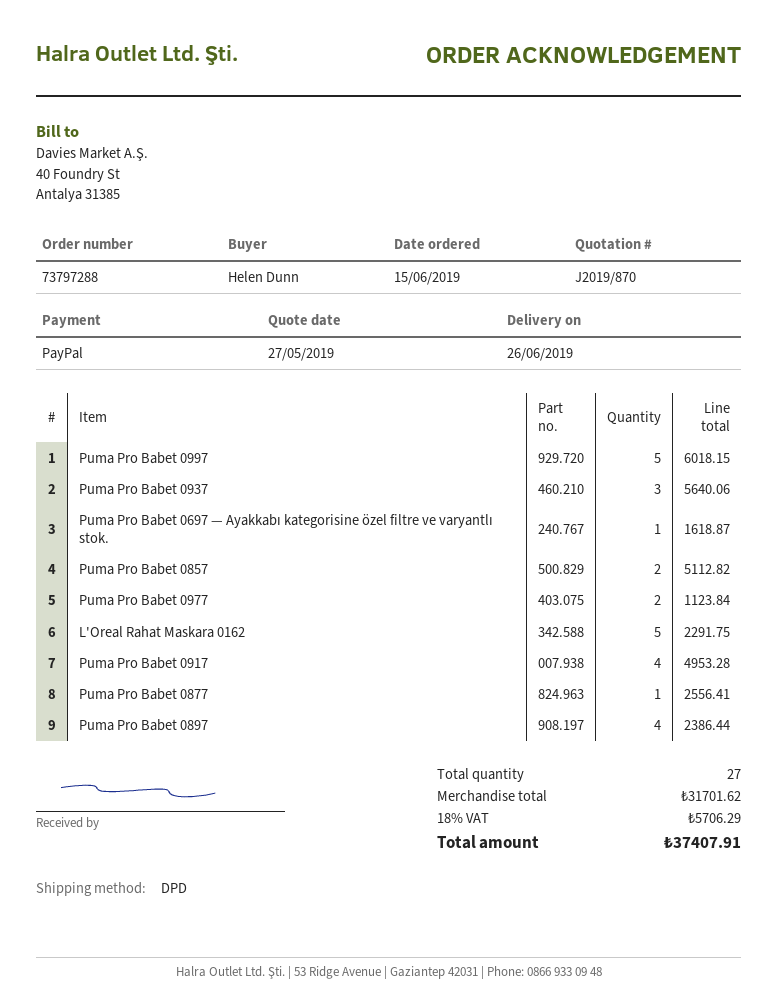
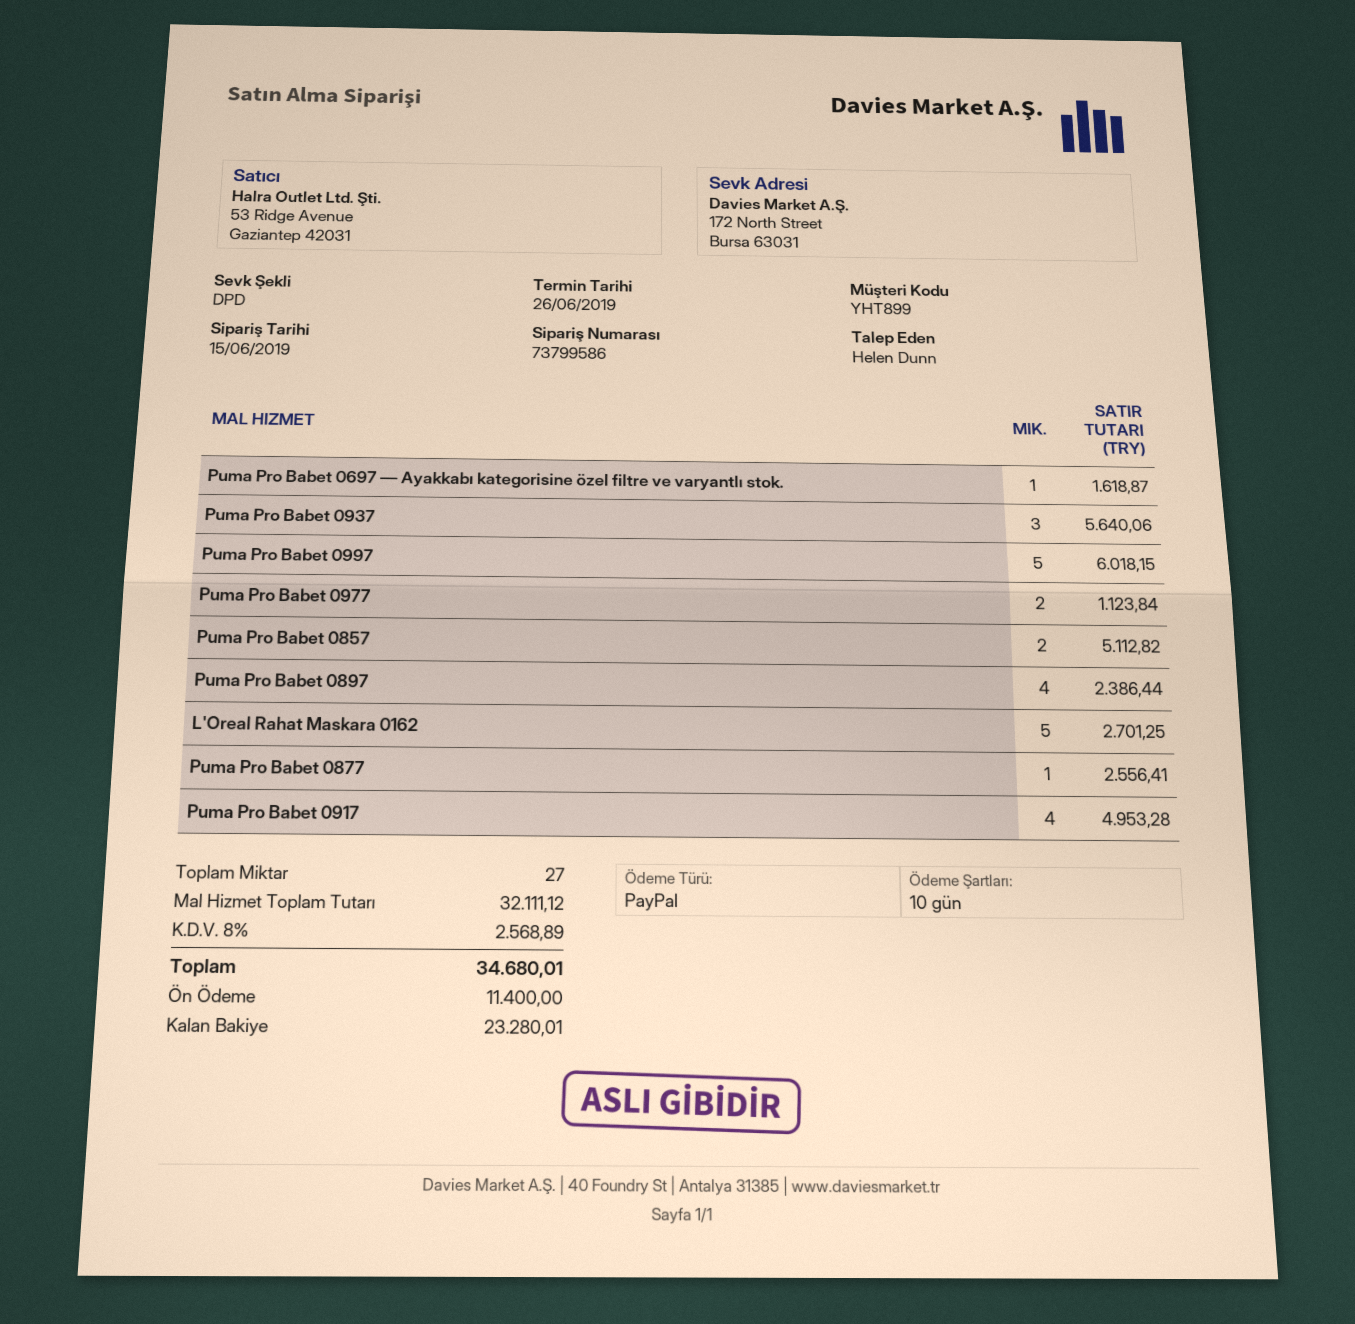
order number: 73797288 -> 73799586
L'Oreal Rahat Maskara 0162: 5 for 2291.75 -> 5 for 2701.25
subtotal: 31701.62 -> 32111.12
tax: 18% = 5706.29 -> 8% = 2568.89
total: 37407.91 -> 34680.01

